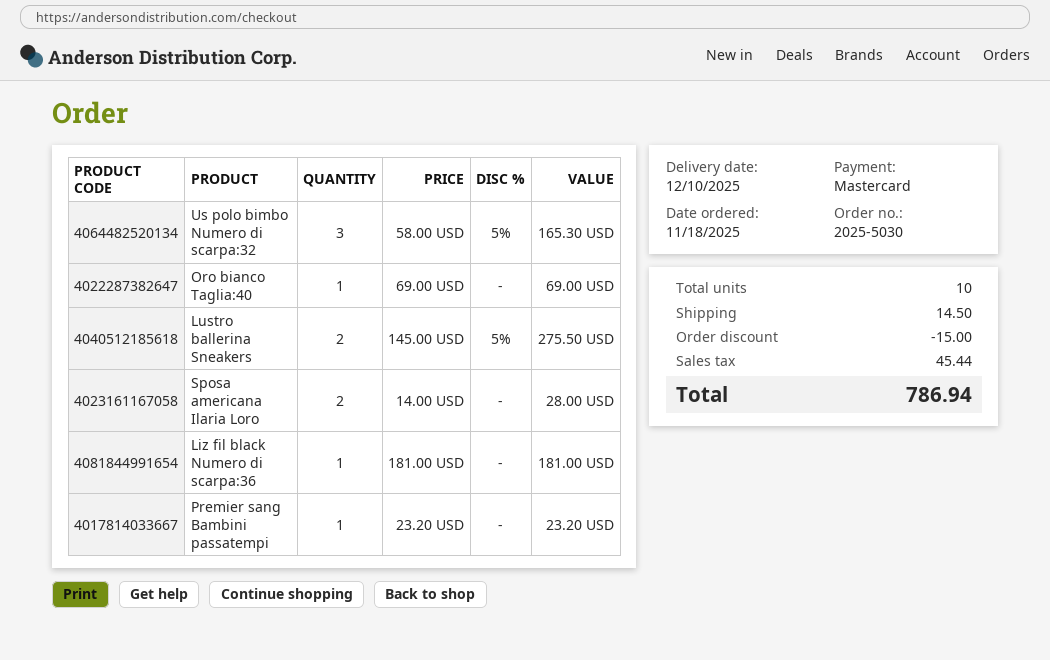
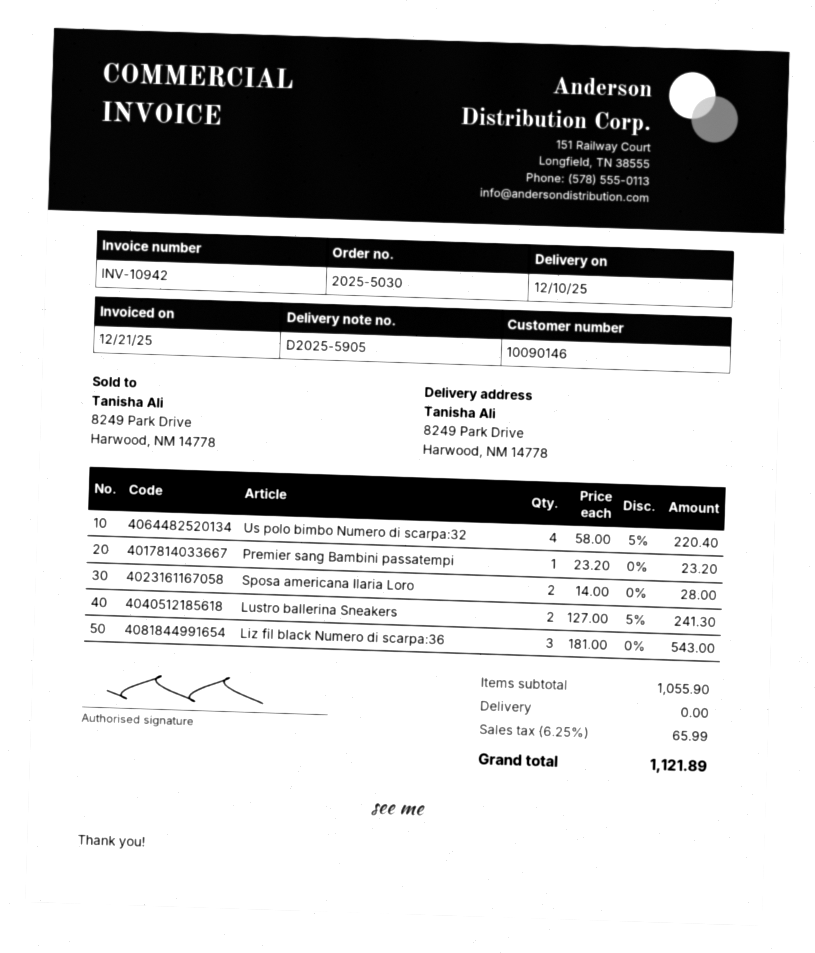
Us polo bimbo Numero di scarpa:32: 3 x 58.00 - 5% = 165.30 -> 4 x 58.00 - 5% = 220.40
Oro bianco Taglia:40: 1 x 69.00 = 69.00 -> none
Lustro ballerina Sneakers: 2 x 145.00 - 5% = 275.50 -> 2 x 127.00 - 5% = 241.30
Liz fil black Numero di scarpa:36: 1 x 181.00 = 181.00 -> 3 x 181.00 = 543.00
discount: 15.00 -> none
shipping: 14.50 -> 0.00
tax: 45.44 -> 65.99
total: 786.94 -> 1121.89

